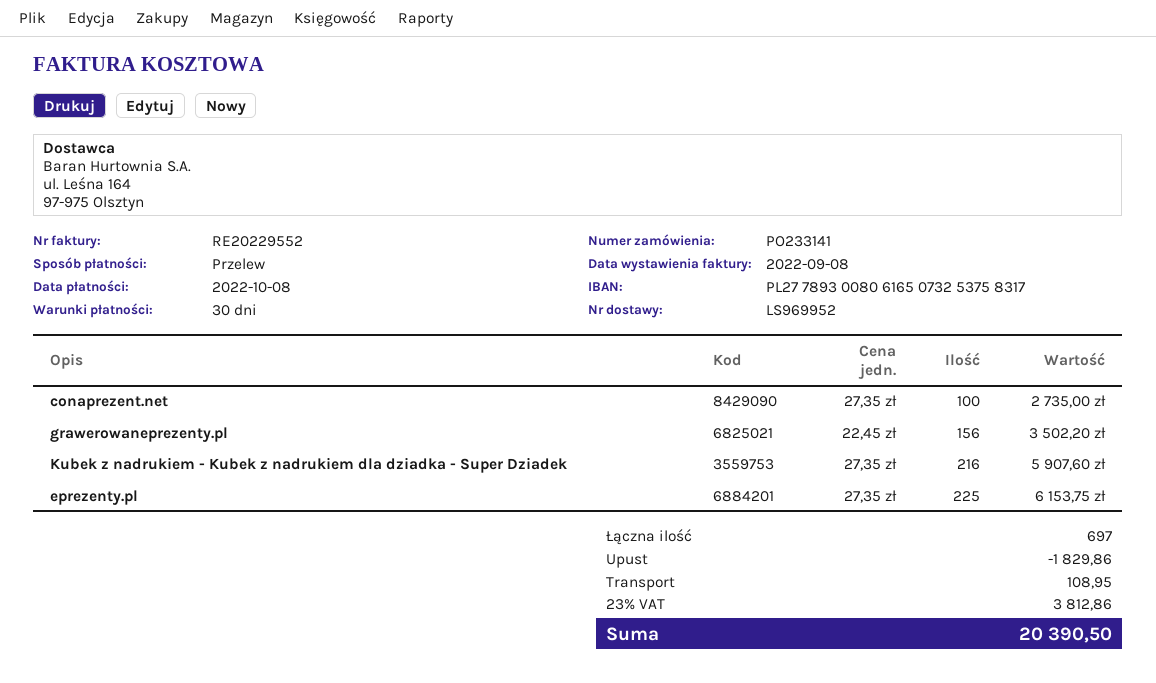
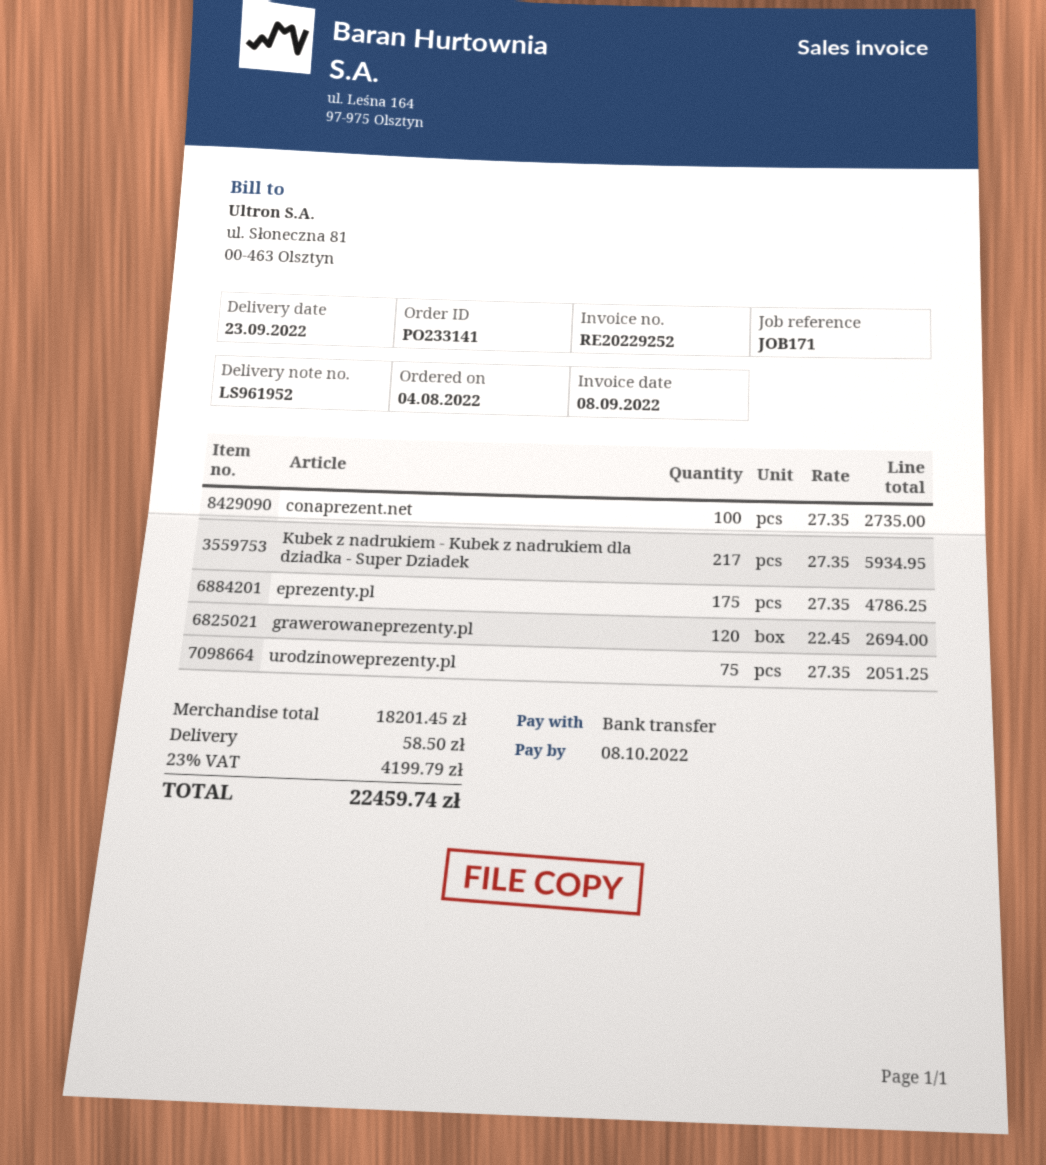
delivery note number: LS969952 -> LS961952
invoice number: RE20229552 -> RE20229252
grawerowaneprezenty.pl: 156 x 22.45 = 3502.20 -> 120 x 22.45 = 2694.00
Kubek z nadrukiem - Kubek z nadrukiem dla dziadka - Super Dziadek: 216 x 27.35 = 5907.60 -> 217 x 27.35 = 5934.95
eprezenty.pl: 225 x 27.35 = 6153.75 -> 175 x 27.35 = 4786.25
urodzinoweprezenty.pl: none -> 75 x 27.35 = 2051.25
discount: 1829.86 -> none
shipping: 108.95 -> 58.50
tax: 23% = 3812.86 -> 23% = 4199.79
total: 20390.50 -> 22459.74

